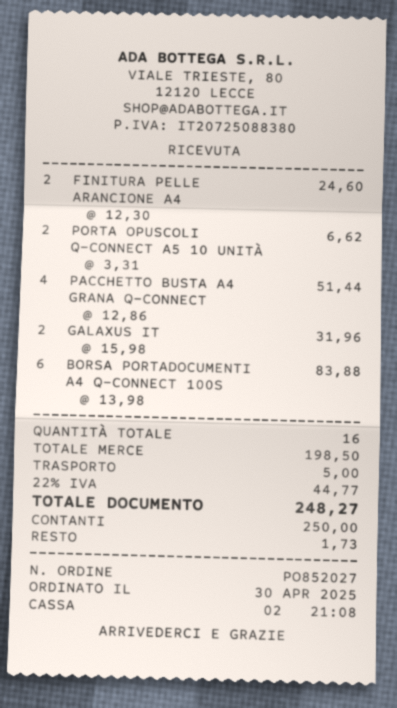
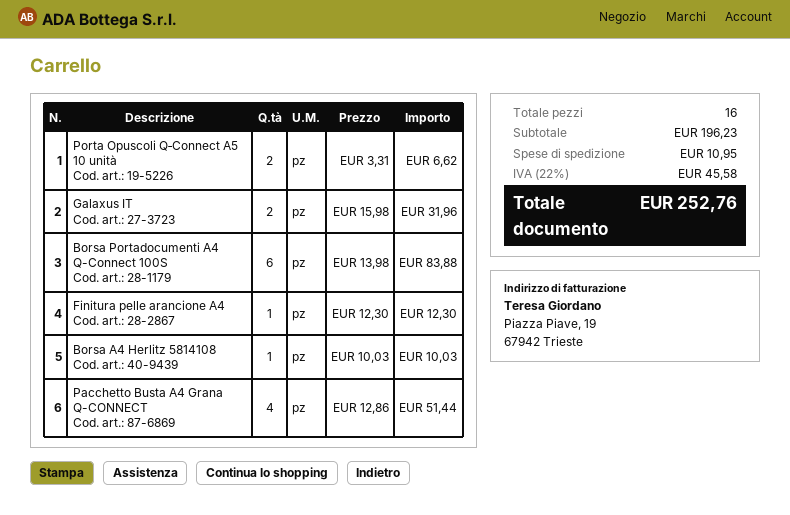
FINITURA PELLE ARANCIONE A4: 2 x 12.30 = 24.60 -> 1 x 12.30 = 12.30
Borsa A4 Herlitz 5814108: none -> 1 x 10.03 = 10.03
subtotal: 198.50 -> 196.23
shipping: 5.00 -> 10.95
tax: 22% = 44.77 -> 22% = 45.58
total: 248.27 -> 252.76

